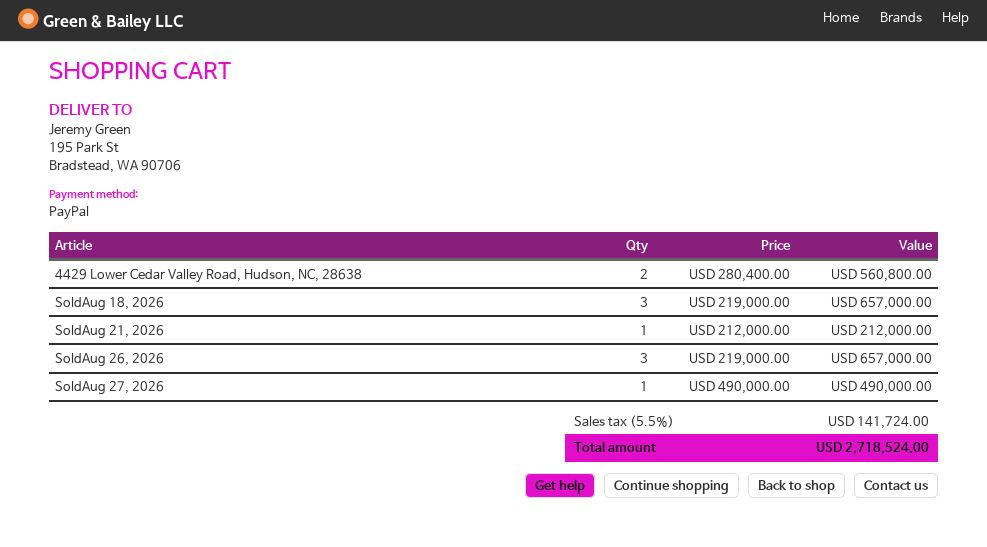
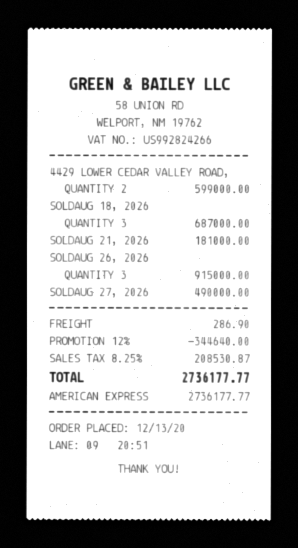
payment method: PayPal -> American Express
4429 Lower Cedar Valley Road, Hudson, NC, 28638: 2 for 560800.00 -> 2 for 599000.00
SoldAug 18, 2026: 3 for 657000.00 -> 3 for 687000.00
SoldAug 21, 2026: 1 for 212000.00 -> 1 for 181000.00
SoldAug 26, 2026: 3 for 657000.00 -> 3 for 915000.00
discount: none -> 12% = 344640.00
shipping: none -> 286.90
tax: 5.5% = 141724.00 -> 8.25% = 208530.87
total: 2718524.00 -> 2736177.77

